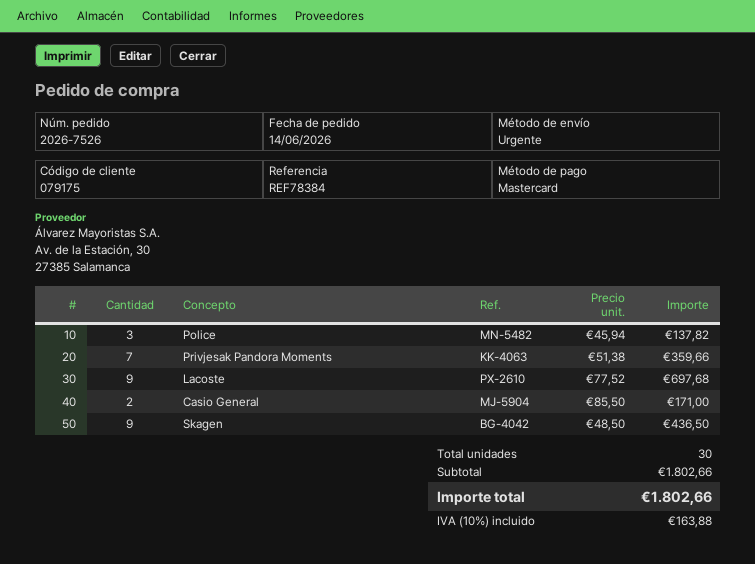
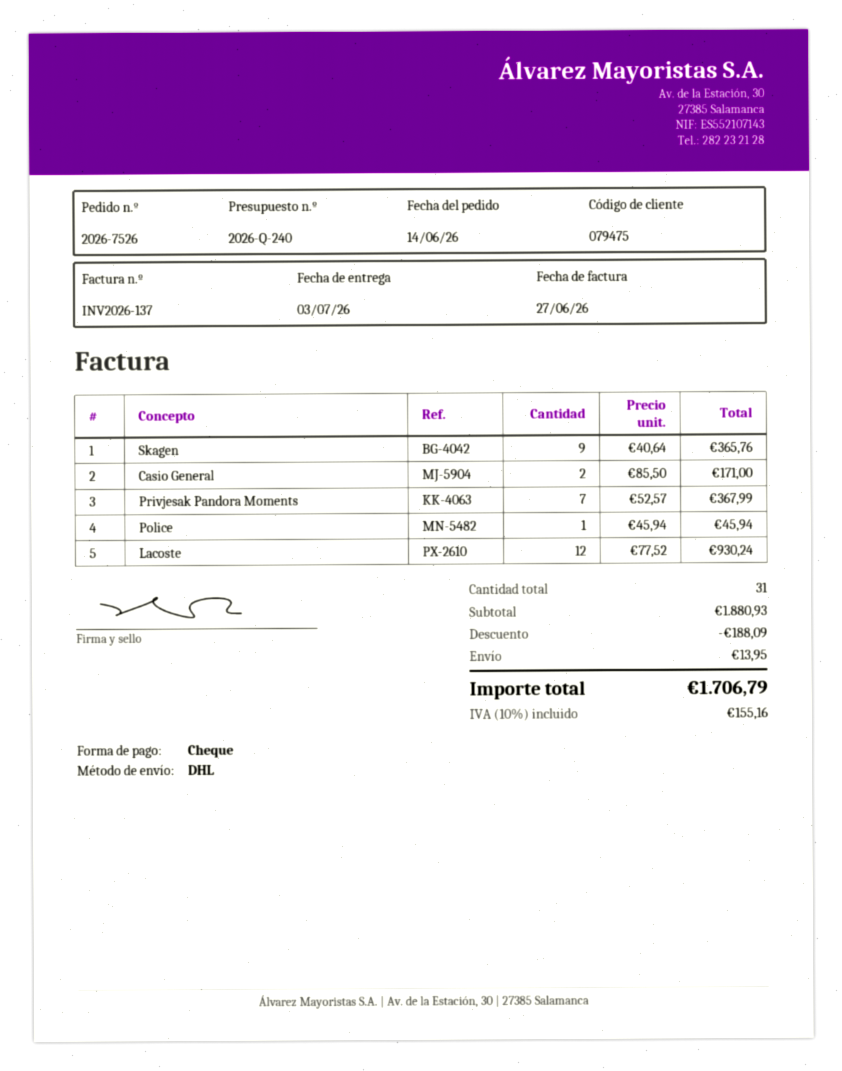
customer number: 079175 -> 079475
payment method: Mastercard -> cheque
shipping method: express -> DHL
Police: 3 x 45.94 = 137.82 -> 1 x 45.94 = 45.94
Privjesak Pandora Moments: 7 x 51.38 = 359.66 -> 7 x 52.57 = 367.99
Lacoste: 9 x 77.52 = 697.68 -> 12 x 77.52 = 930.24
Skagen: 9 x 48.50 = 436.50 -> 9 x 40.64 = 365.76
total quantity: 30 -> 31
subtotal: 1802.66 -> 1880.93
discount: none -> 188.09
shipping: none -> 13.95
tax: 10% = 163.88 -> 10% = 155.16
total: 1802.66 -> 1706.79

